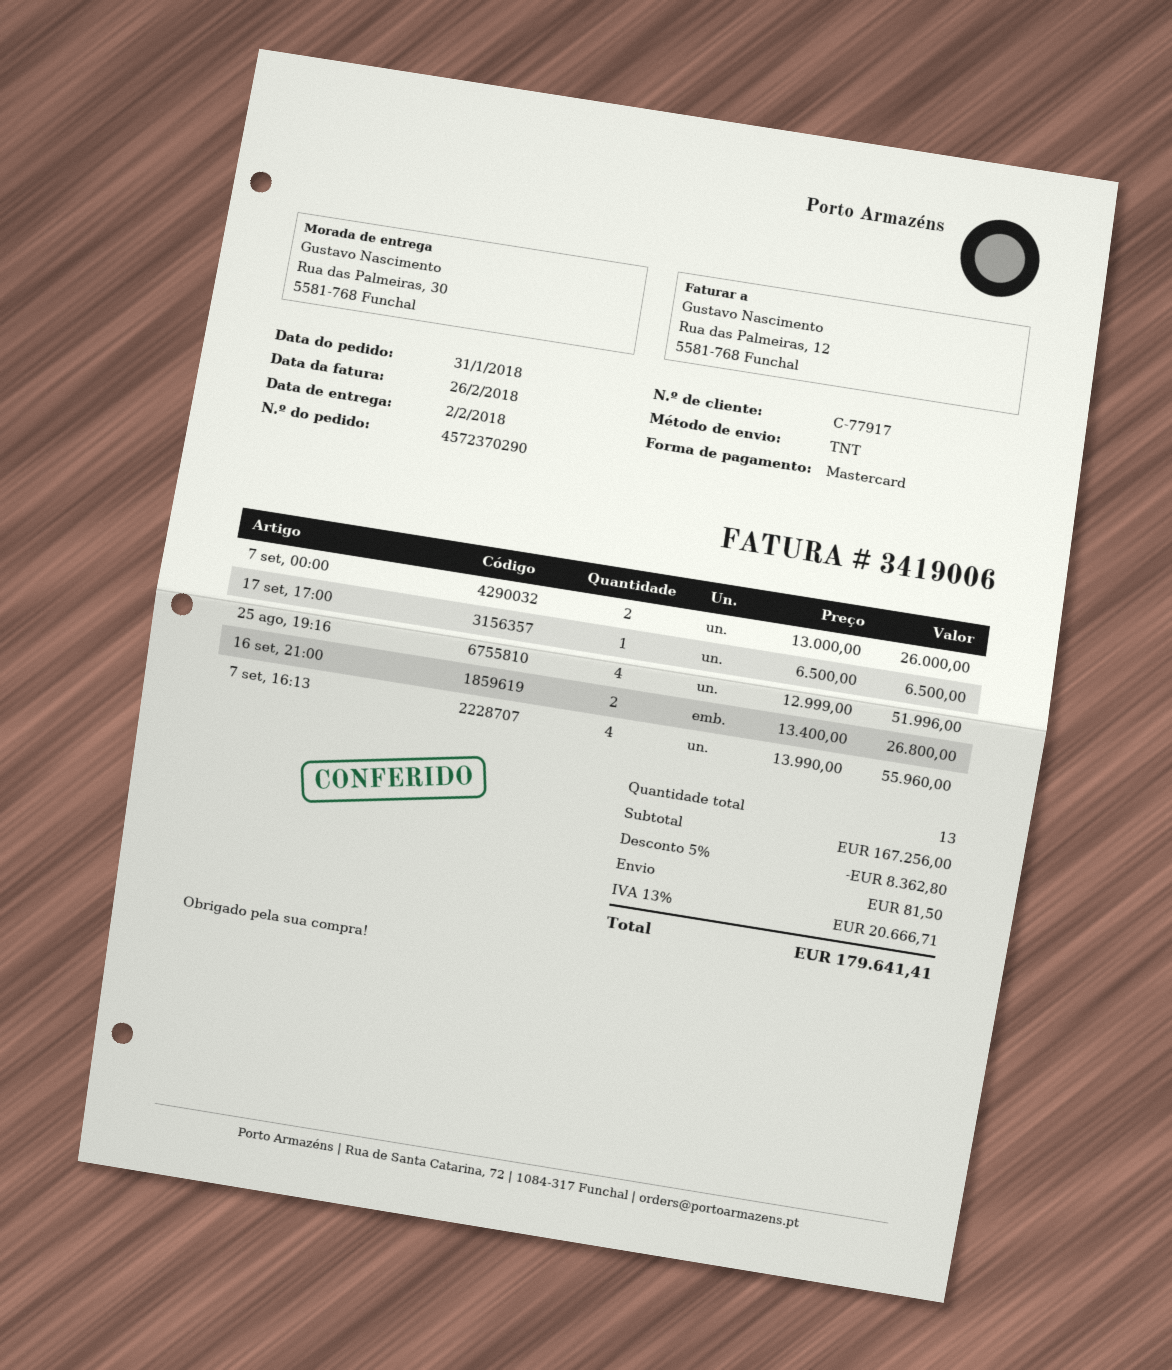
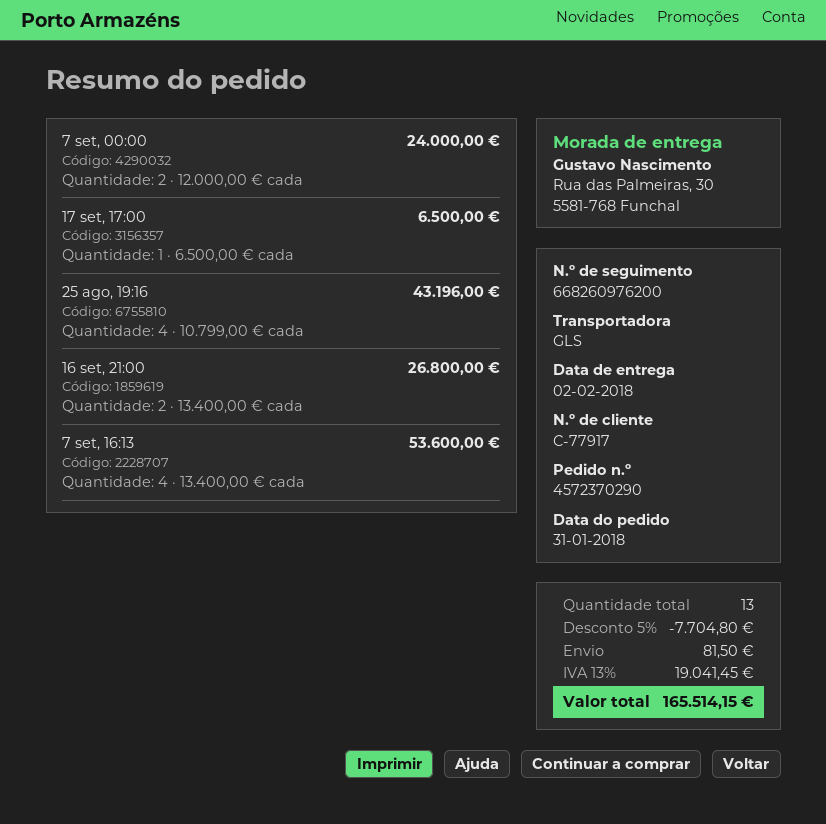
shipping method: TNT -> GLS
7 set, 00:00: 2 x 13000.00 = 26000.00 -> 2 x 12000.00 = 24000.00
25 ago, 19:16: 4 x 12999.00 = 51996.00 -> 4 x 10799.00 = 43196.00
7 set, 16:13: 4 x 13990.00 = 55960.00 -> 4 x 13400.00 = 53600.00
discount: 5% = 8362.80 -> 5% = 7704.80
tax: 13% = 20666.71 -> 13% = 19041.45
total: 179641.41 -> 165514.15

